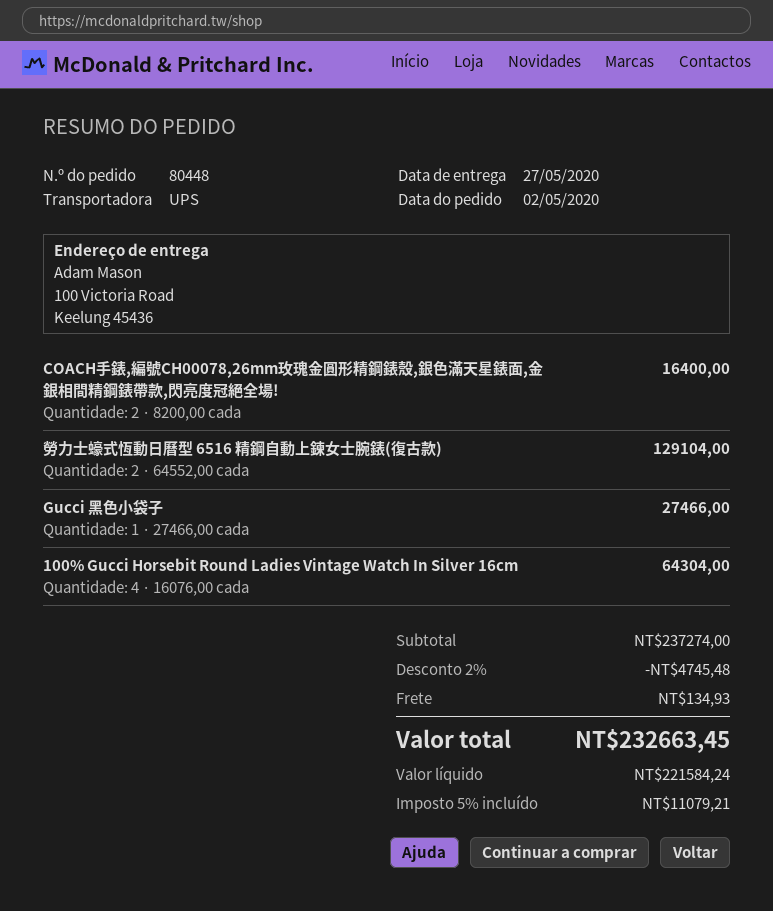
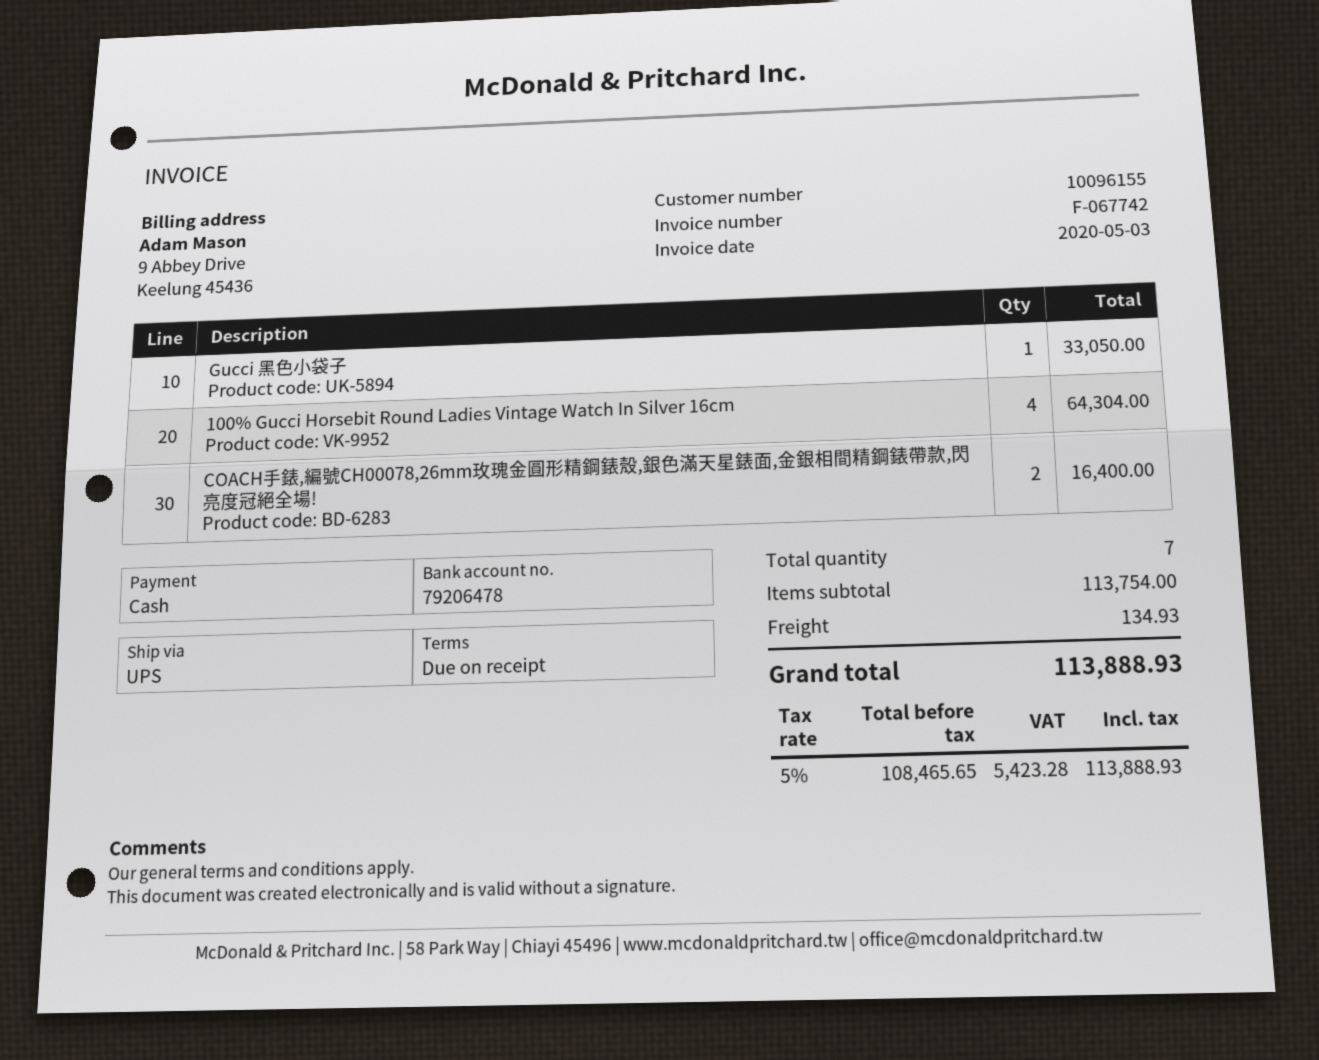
勞力士蠔式恆動日曆型 6516 精鋼自動上鍊女士腕錶(復古款): 2 for 129104.00 -> none
Gucci 黑色小袋子: 1 for 27466.00 -> 1 for 33050.00
subtotal: 237274.00 -> 113754.00
discount: 2% = 4745.48 -> none
net: 221584.24 -> 108465.65
tax: 5% = 11079.21 -> 5% = 5423.28
total: 232663.45 -> 113888.93

